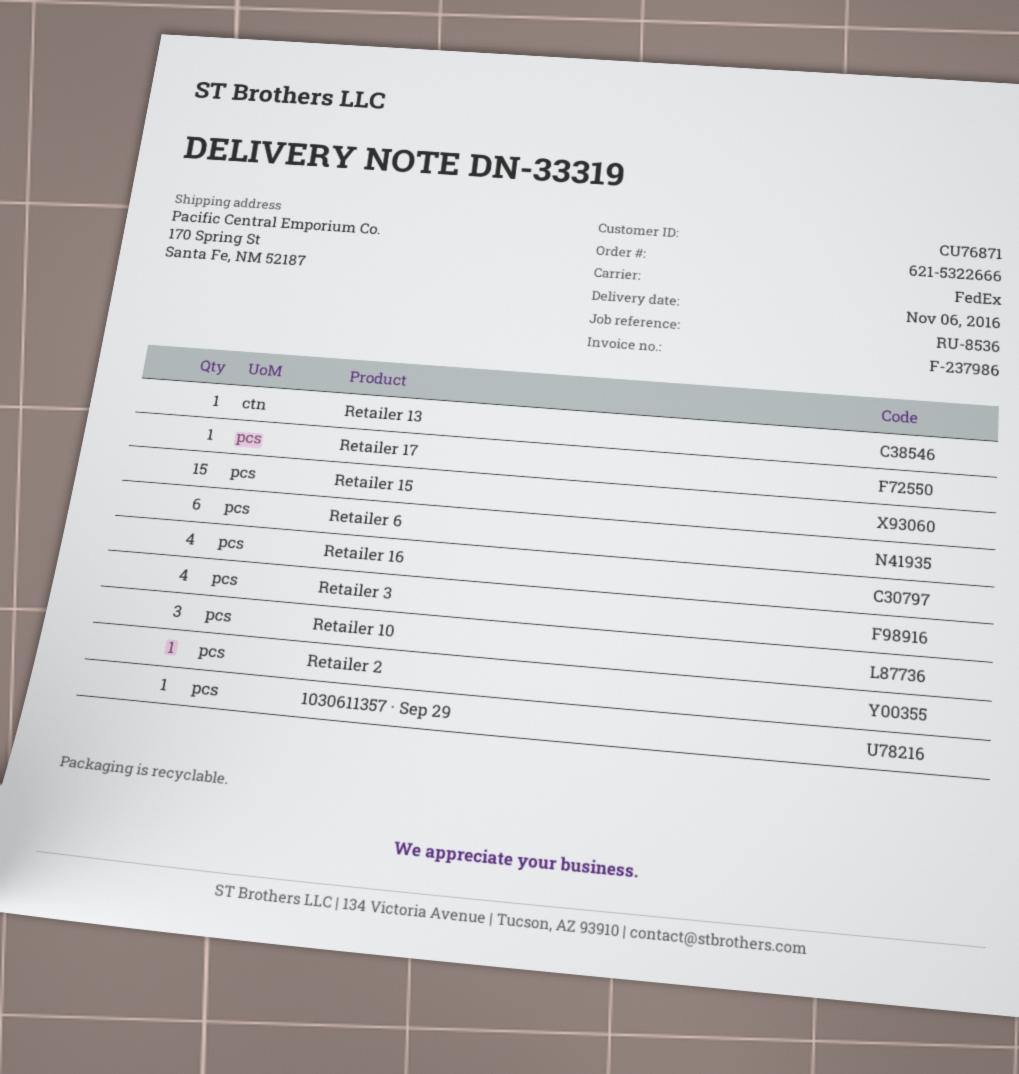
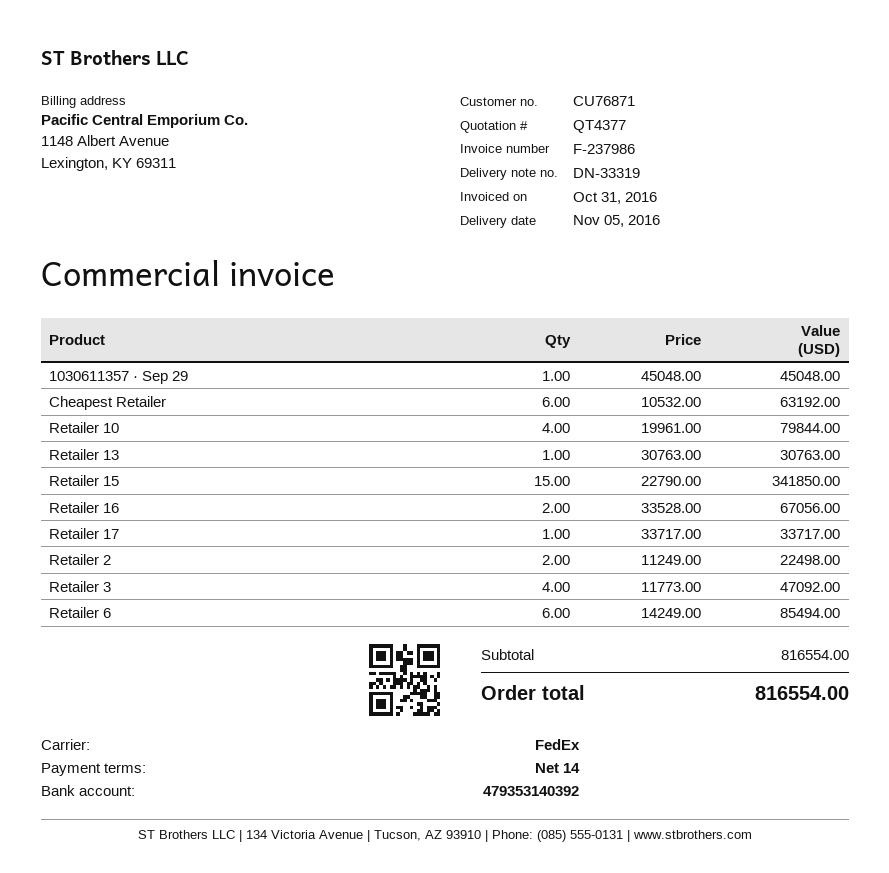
delivery date: 2016-11-06 -> 2016-11-05
Retailer 16: 4 -> 2
Retailer 10: 3 -> 4
Retailer 2: 1 -> 2
Cheapest Retailer: none -> 6

